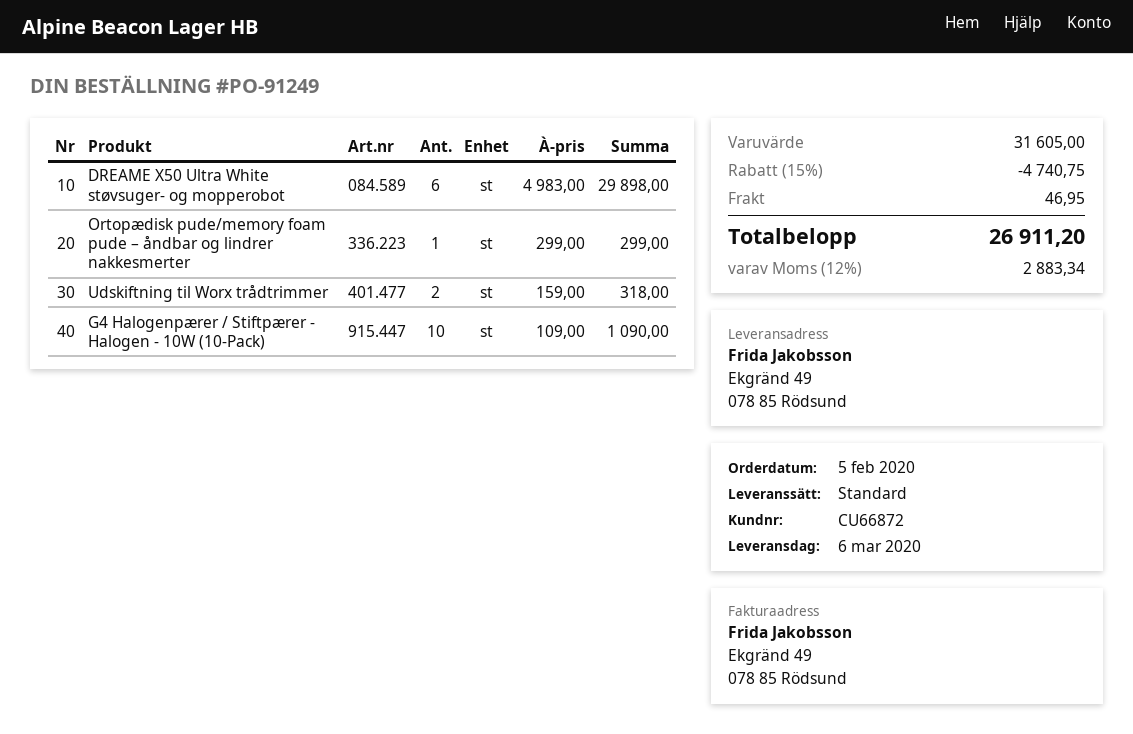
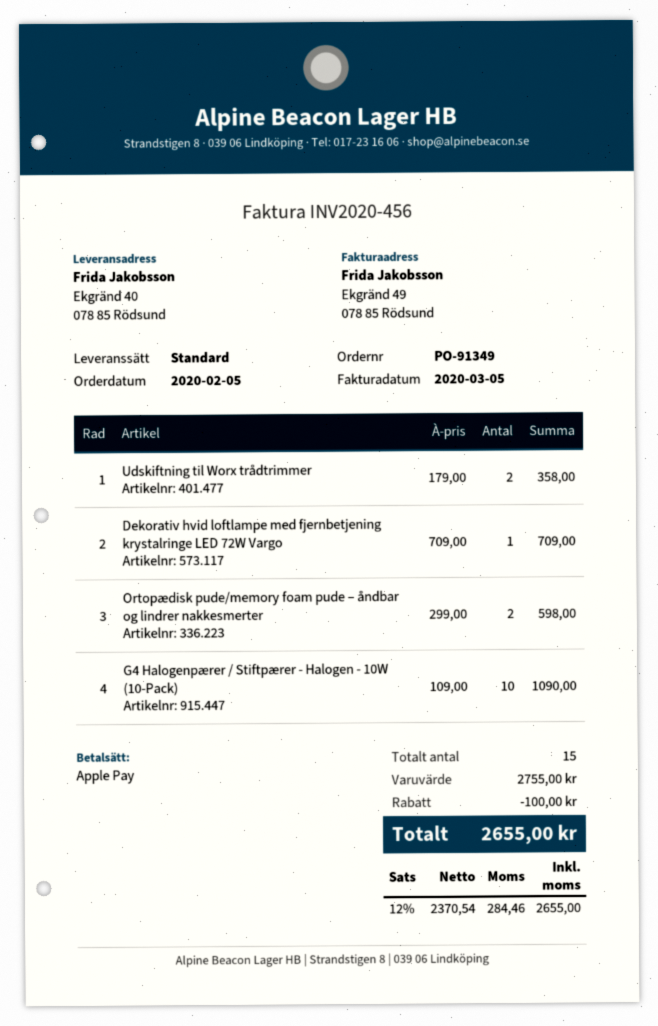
order number: PO-91249 -> PO-91349
ship to: Ekgränd 49, 078 85 Rödsund -> Ekgränd 40, 078 85 Rödsund
DREAME X50 Ultra White støvsuger- og mopperobot: 6 x 4983.00 = 29898.00 -> none
Ortopædisk pude/memory foam pude – åndbar og lindrer nakkesmerter: 1 x 299.00 = 299.00 -> 2 x 299.00 = 598.00
Udskiftning til Worx trådtrimmer: 2 x 159.00 = 318.00 -> 2 x 179.00 = 358.00
Dekorativ hvid loftlampe med fjernbetjening krystalringe LED 72W Vargo: none -> 1 x 709.00 = 709.00
subtotal: 31605.00 -> 2755.00
discount: 4740.75 -> 100.00
shipping: 46.95 -> none
tax: 12% = 2883.34 -> 12% = 284.46
total: 26911.20 -> 2655.00

